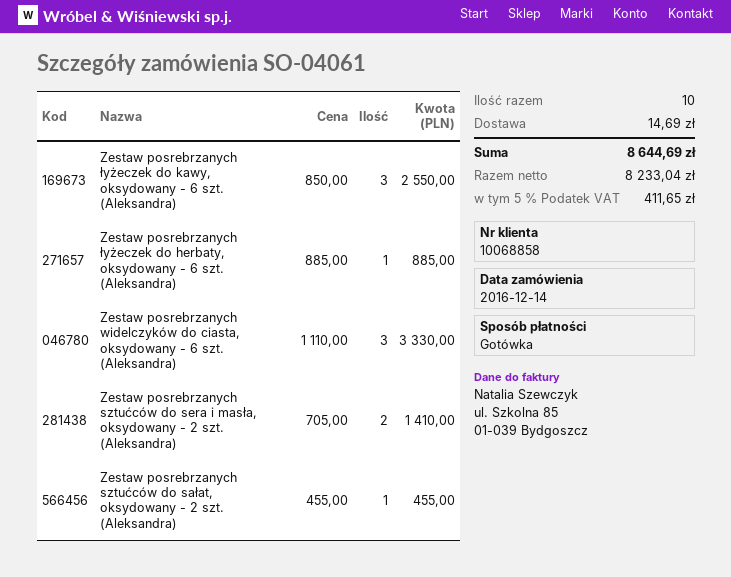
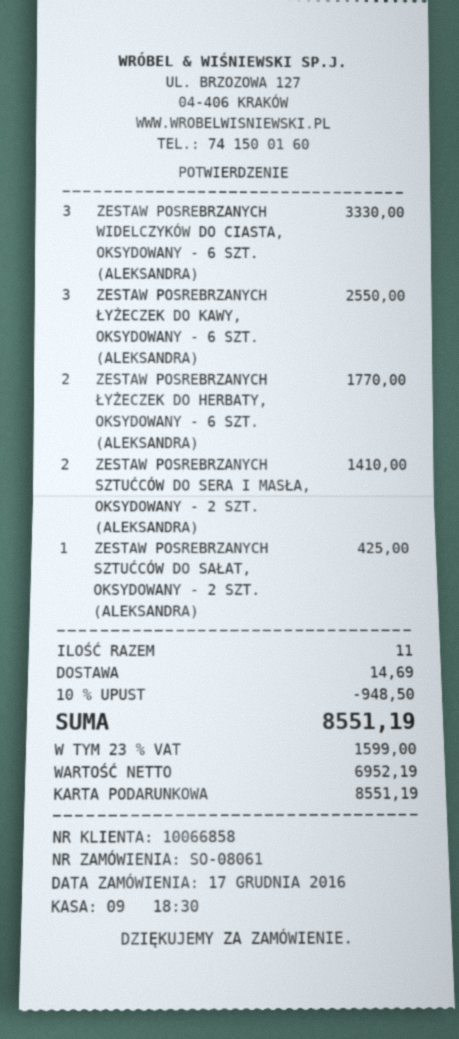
order number: SO-04061 -> SO-08061
order date: 2016-12-14 -> 2016-12-17
customer number: 10068858 -> 10066858
payment method: cash -> gift card
Zestaw posrebrzanych łyżeczek do herbaty, oksydowany - 6 szt. (Aleksandra): 1 for 885.00 -> 2 for 1770.00
Zestaw posrebrzanych sztućców do sałat, oksydowany - 2 szt. (Aleksandra): 1 for 455.00 -> 1 for 425.00
total quantity: 10 -> 11
discount: none -> 10% = 948.50
net: 8233.04 -> 6952.19
tax: 5% = 411.65 -> 23% = 1599.00
total: 8644.69 -> 8551.19

